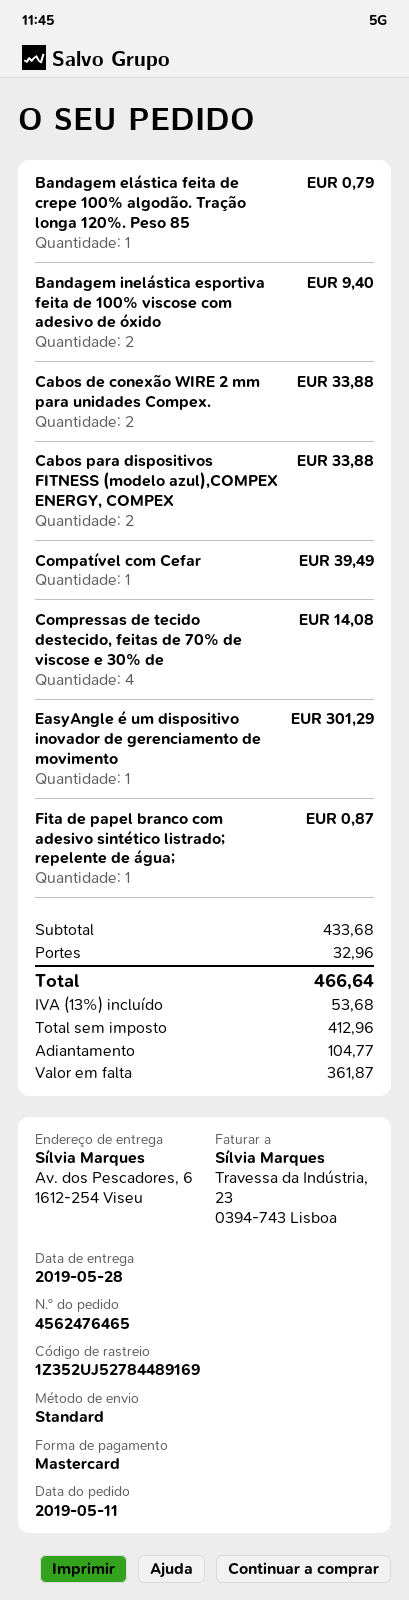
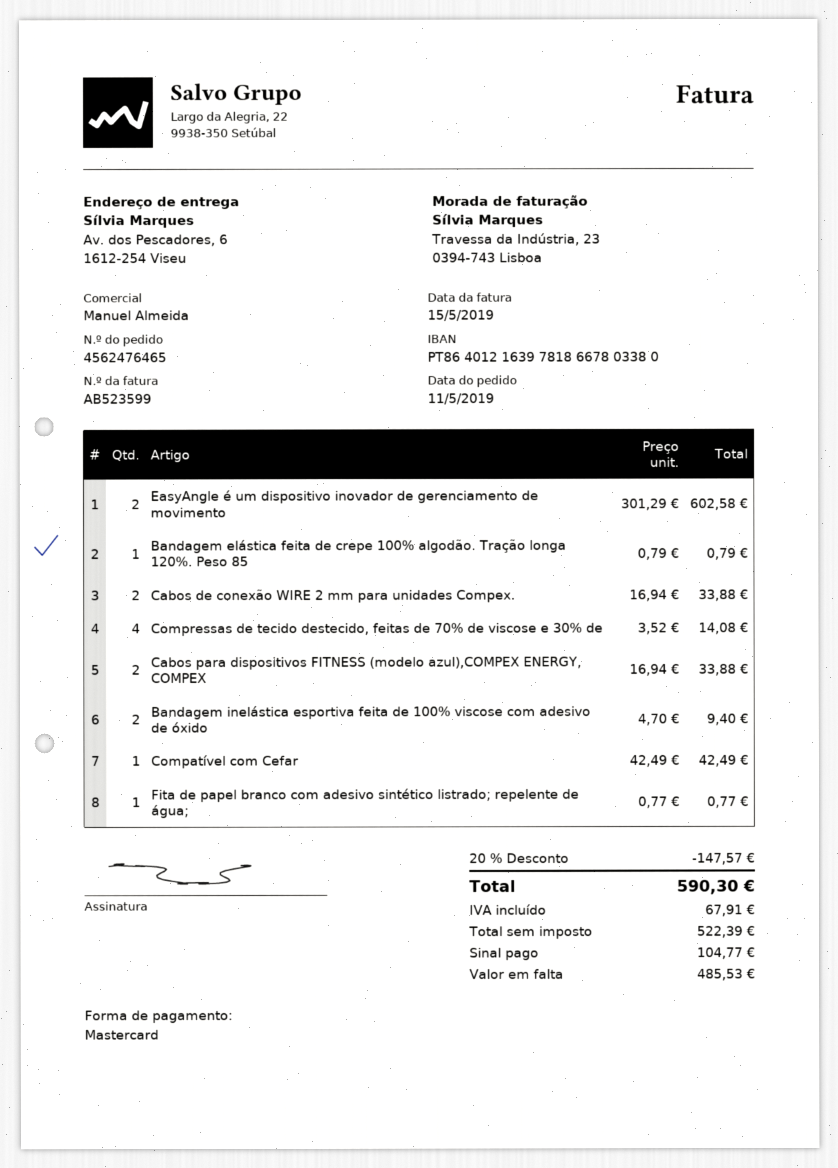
Compatível com Cefar: 1 for 39.49 -> 1 for 42.49
EasyAngle é um dispositivo inovador de gerenciamento de movimento: 1 for 301.29 -> 2 for 602.58
Fita de papel branco com adesivo sintético listrado; repelente de água;: 1 for 0.87 -> 1 for 0.77
discount: none -> 20% = 147.57
shipping: 32.96 -> none
net: 412.96 -> 522.39
tax: 53.68 -> 67.91
total: 466.64 -> 590.30
balance: 361.87 -> 485.53

